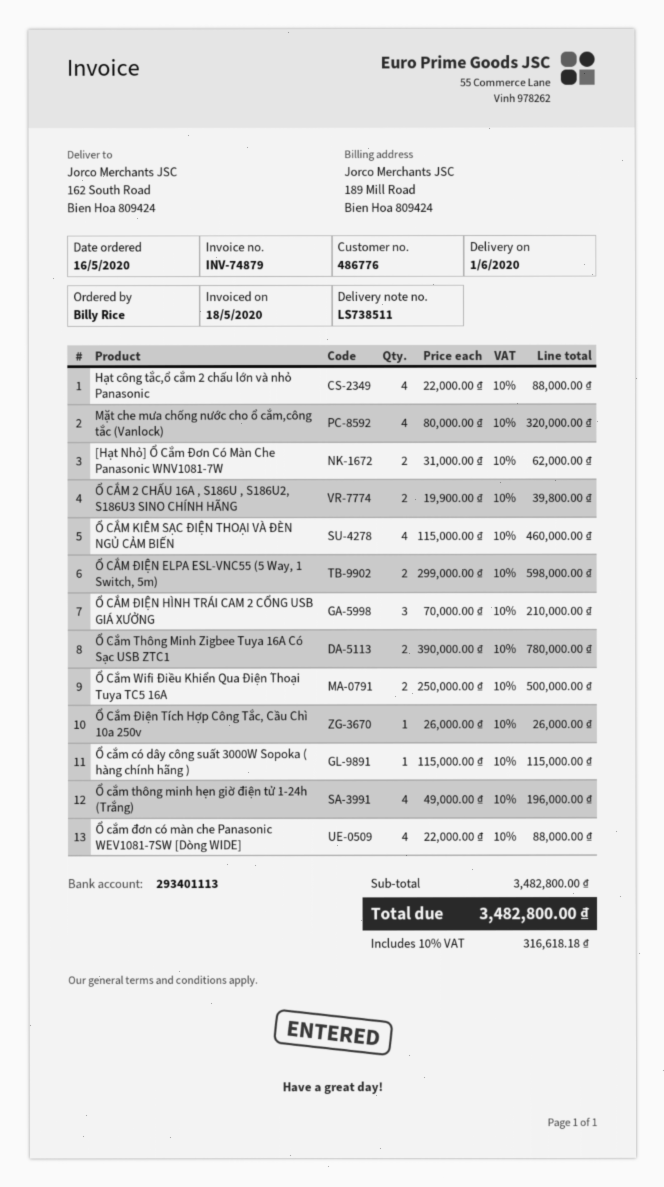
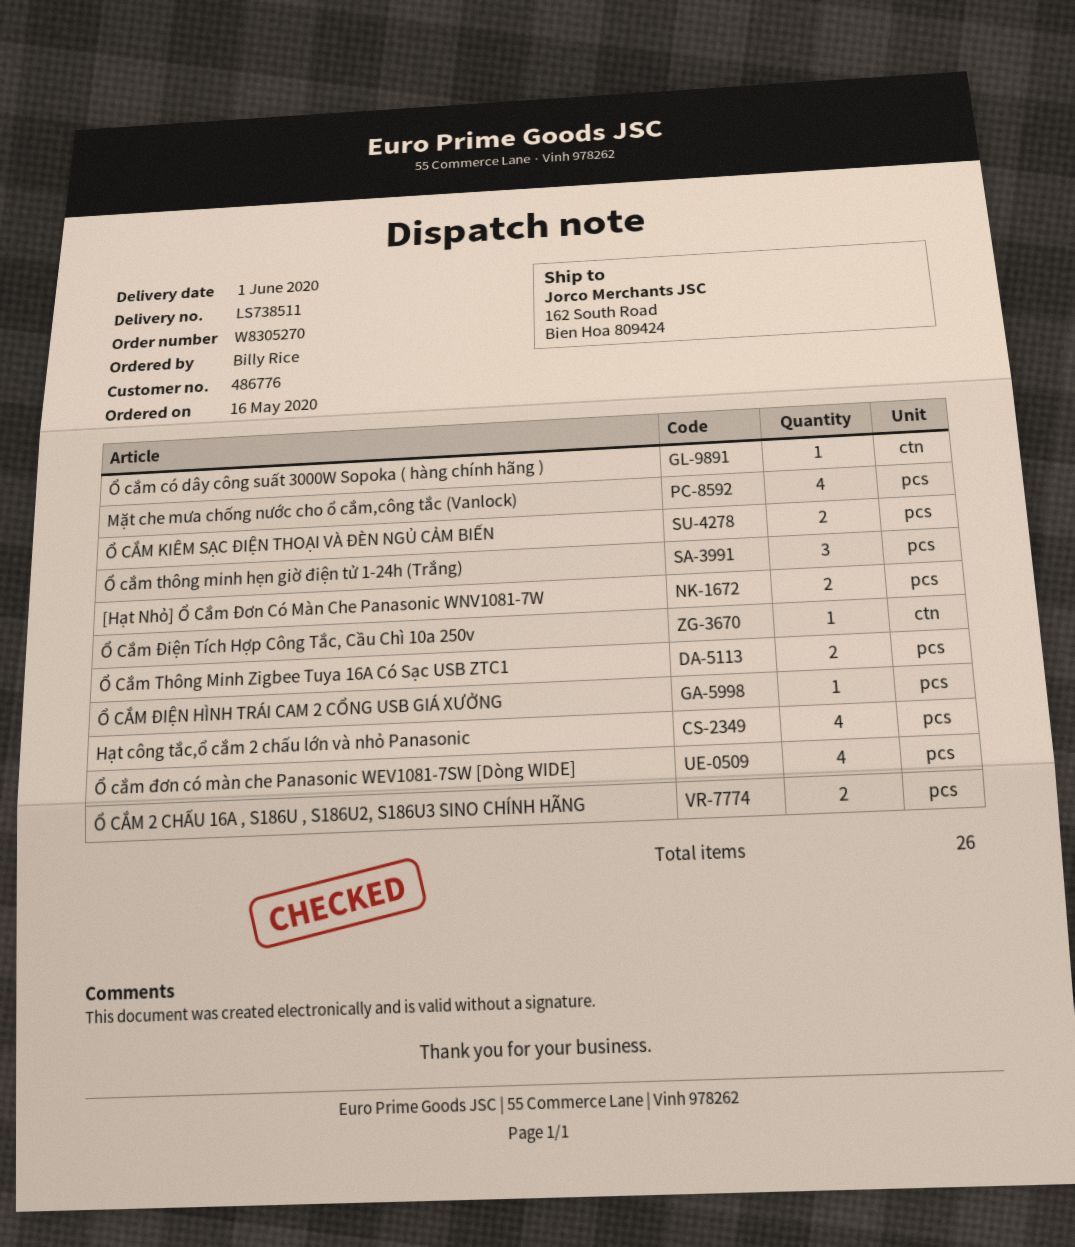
Ổ CẮM KIÊM SẠC ĐIỆN THOẠI VÀ ĐÈN NGỦ CẢM BIẾN: 4 -> 2
Ổ CẮM ĐIỆN ELPA ESL-VNC55 (5 Way, 1 Switch, 5m): 2 -> none
Ổ CẮM ĐIỆN HÌNH TRÁI CAM 2 CỔNG USB GIÁ XƯỞNG: 3 -> 1
Ổ Cắm Wifi Điều Khiển Qua Điện Thoại Tuya TC5 16A: 2 -> none
Ổ cắm thông minh hẹn giờ điện tử 1-24h (Trắng): 4 -> 3

